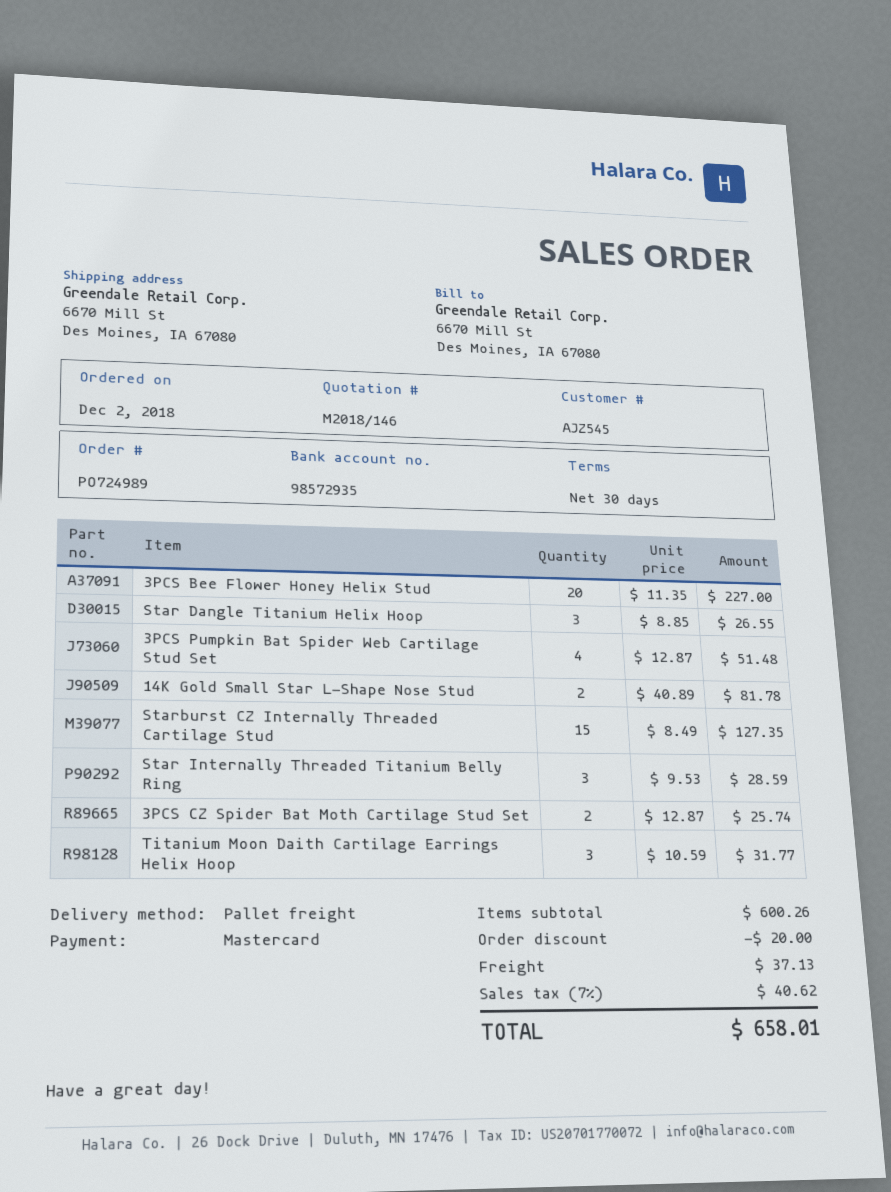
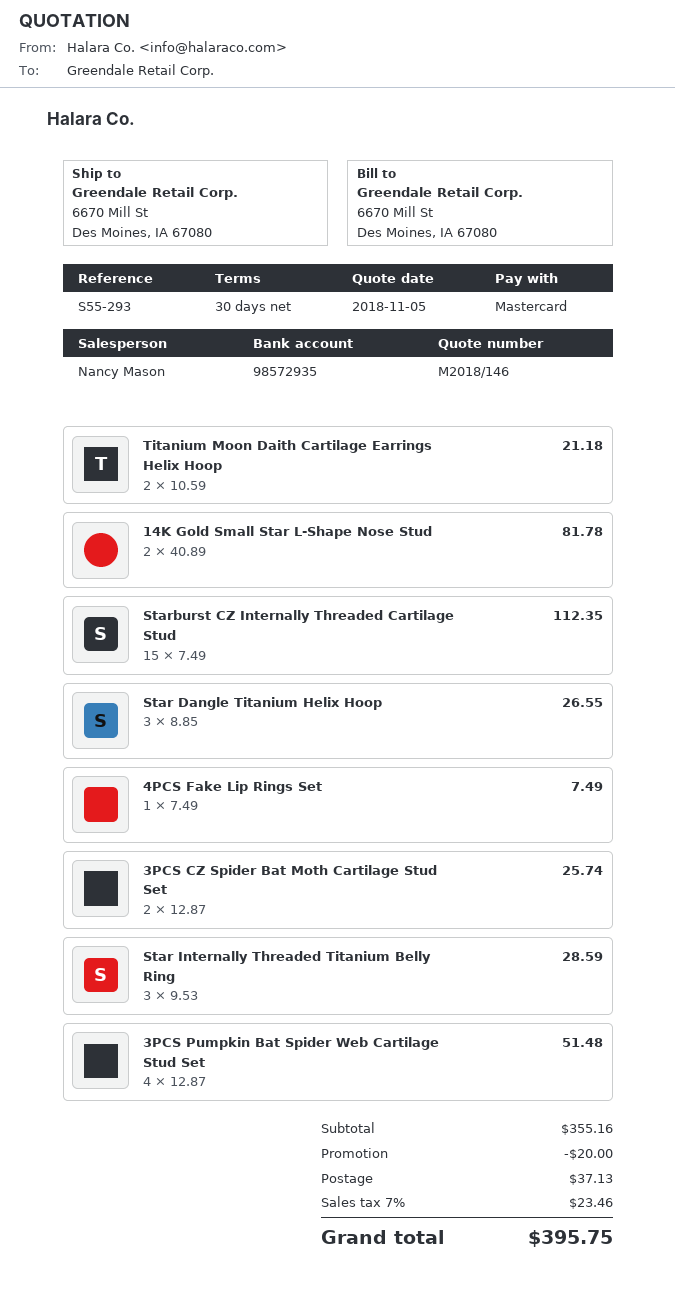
3PCS Bee Flower Honey Helix Stud: 20 x 11.35 = 227.00 -> none
Starburst CZ Internally Threaded Cartilage Stud: 15 x 8.49 = 127.35 -> 15 x 7.49 = 112.35
Titanium Moon Daith Cartilage Earrings Helix Hoop: 3 x 10.59 = 31.77 -> 2 x 10.59 = 21.18
4PCS Fake Lip Rings Set: none -> 1 x 7.49 = 7.49
subtotal: 600.26 -> 355.16
tax: 7% = 40.62 -> 7% = 23.46
total: 658.01 -> 395.75

